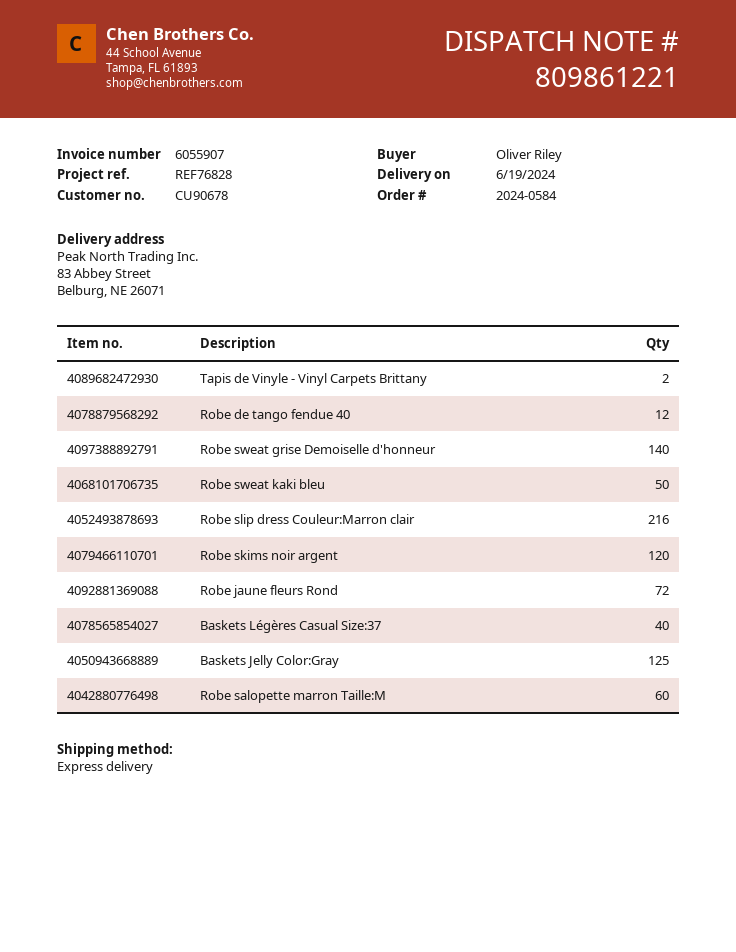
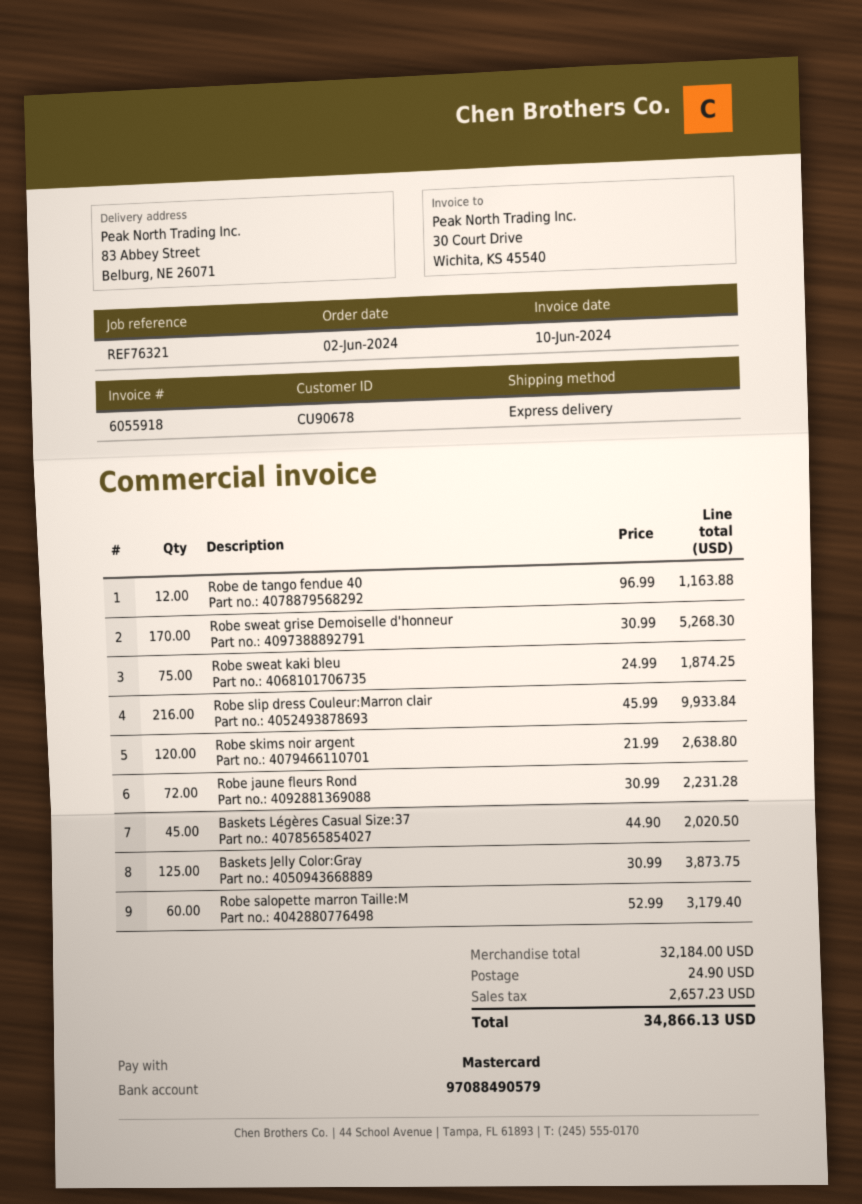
invoice number: 6055907 -> 6055918
reference: REF76828 -> REF76321
Tapis de Vinyle - Vinyl Carpets Brittany: 2 -> none
Robe sweat grise Demoiselle d'honneur: 140 -> 170
Robe sweat kaki bleu: 50 -> 75
Baskets Légères Casual Size:37: 40 -> 45

